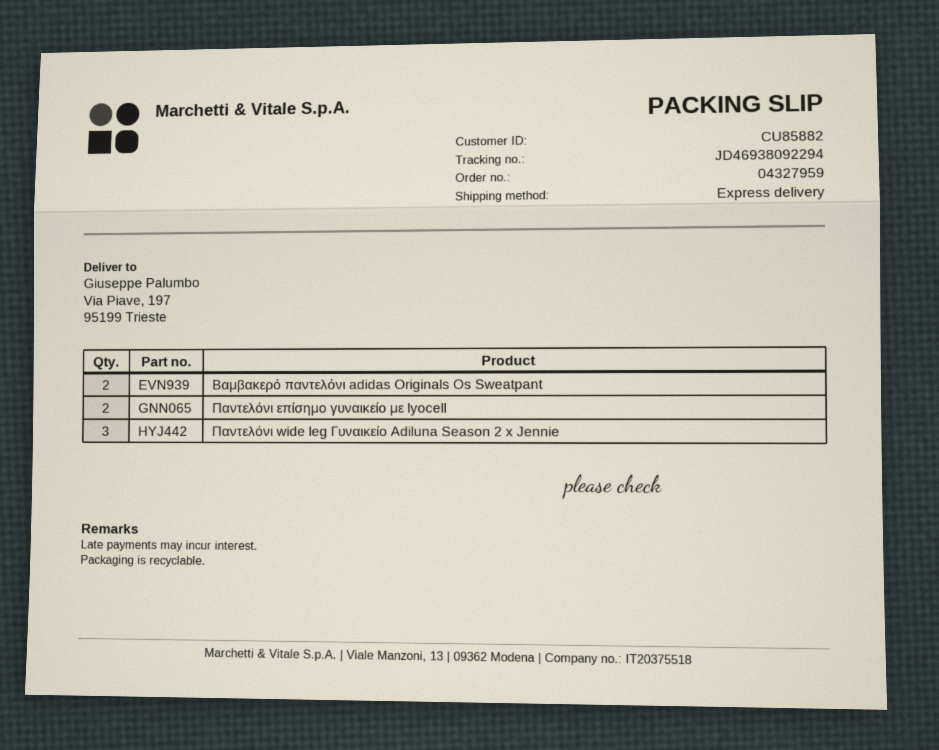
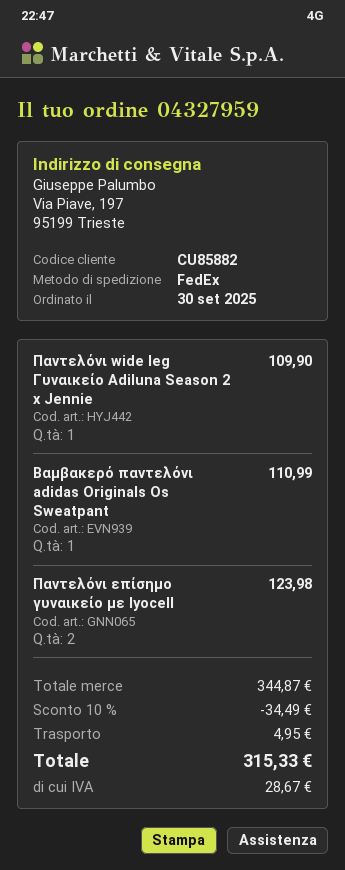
shipping method: express -> FedEx
Βαμβακερό παντελόνι adidas Originals Os Sweatpant: 2 -> 1
Παντελόνι wide leg Γυναικείο Adiluna Season 2 x Jennie: 3 -> 1

